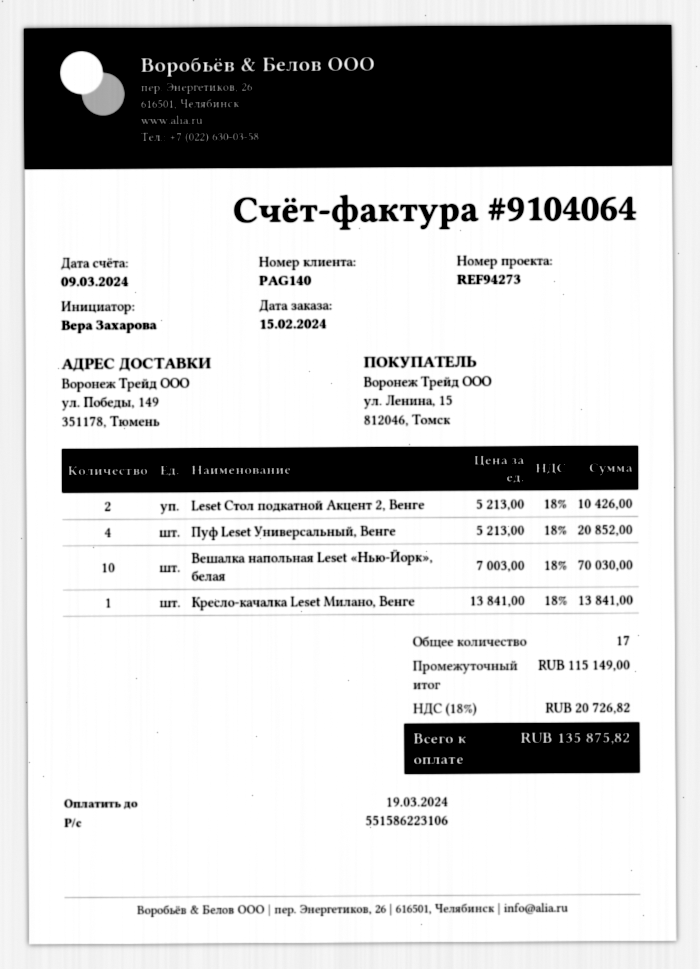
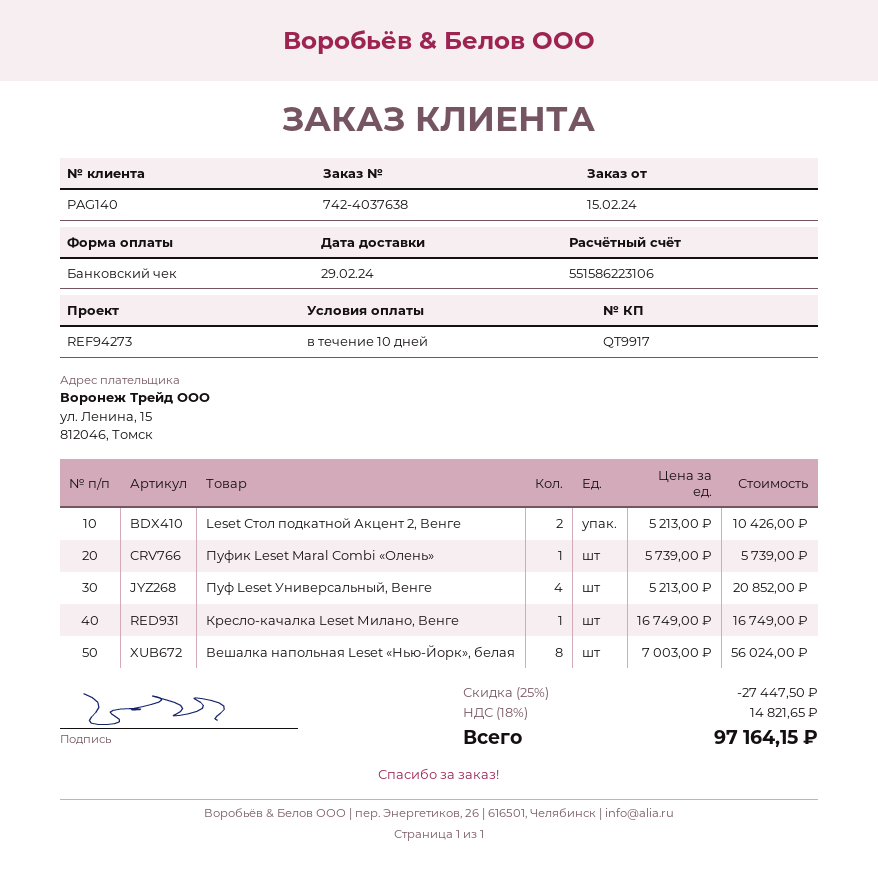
Вешалка напольная Leset «Нью-Йорк», белая: 10 x 7003.00 = 70030.00 -> 8 x 7003.00 = 56024.00
Кресло-качалка Leset Милано, Венге: 1 x 13841.00 = 13841.00 -> 1 x 16749.00 = 16749.00
Пуфик Leset Maral Combi «Олень»: none -> 1 x 5739.00 = 5739.00
discount: none -> 25% = 27447.50
tax: 18% = 20726.82 -> 18% = 14821.65
total: 135875.82 -> 97164.15

